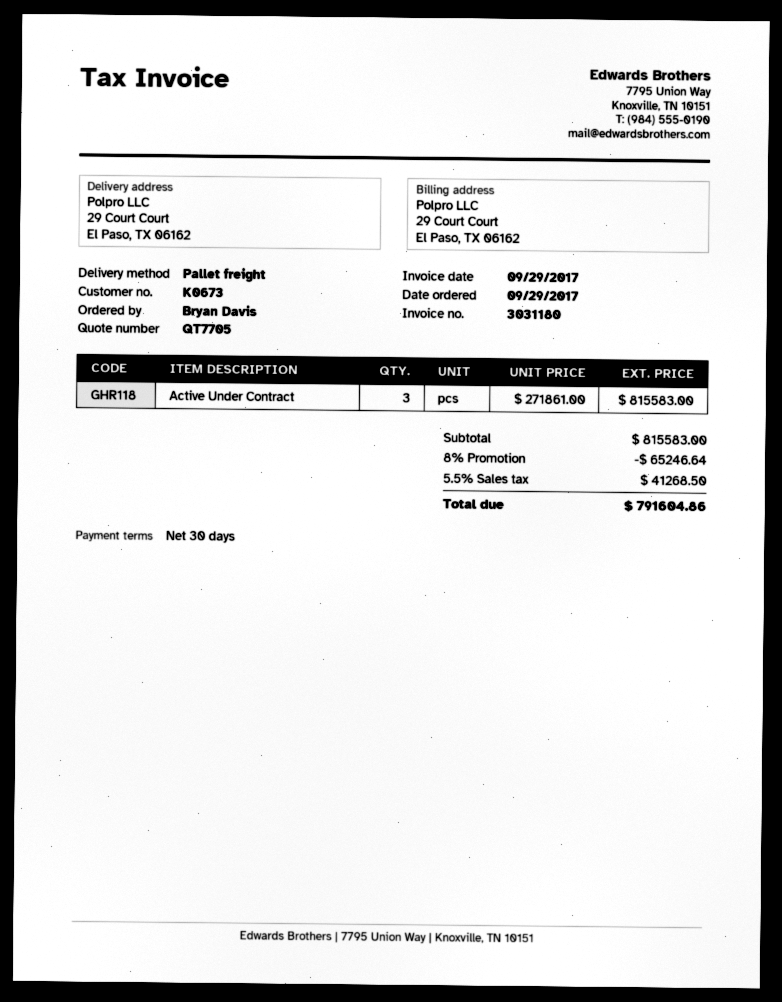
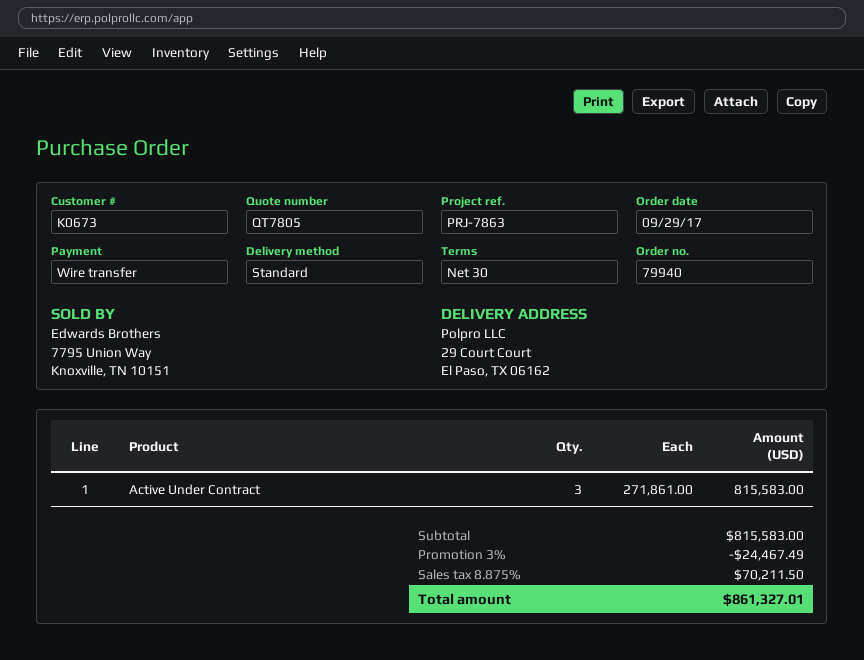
quote number: QT7705 -> QT7805
shipping method: pallet freight -> standard
discount: 8% = 65246.64 -> 3% = 24467.49
tax: 5.5% = 41268.50 -> 8.875% = 70211.50
total: 791604.86 -> 861327.01

